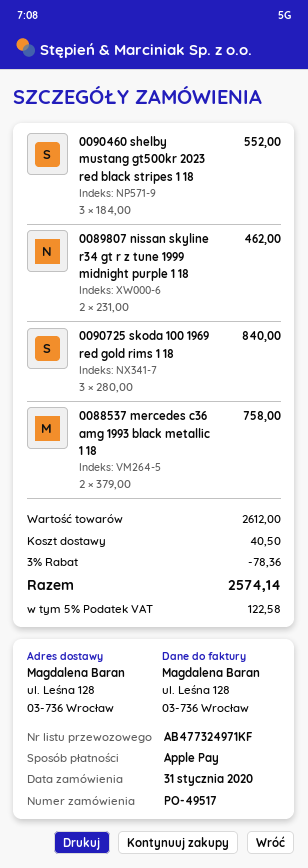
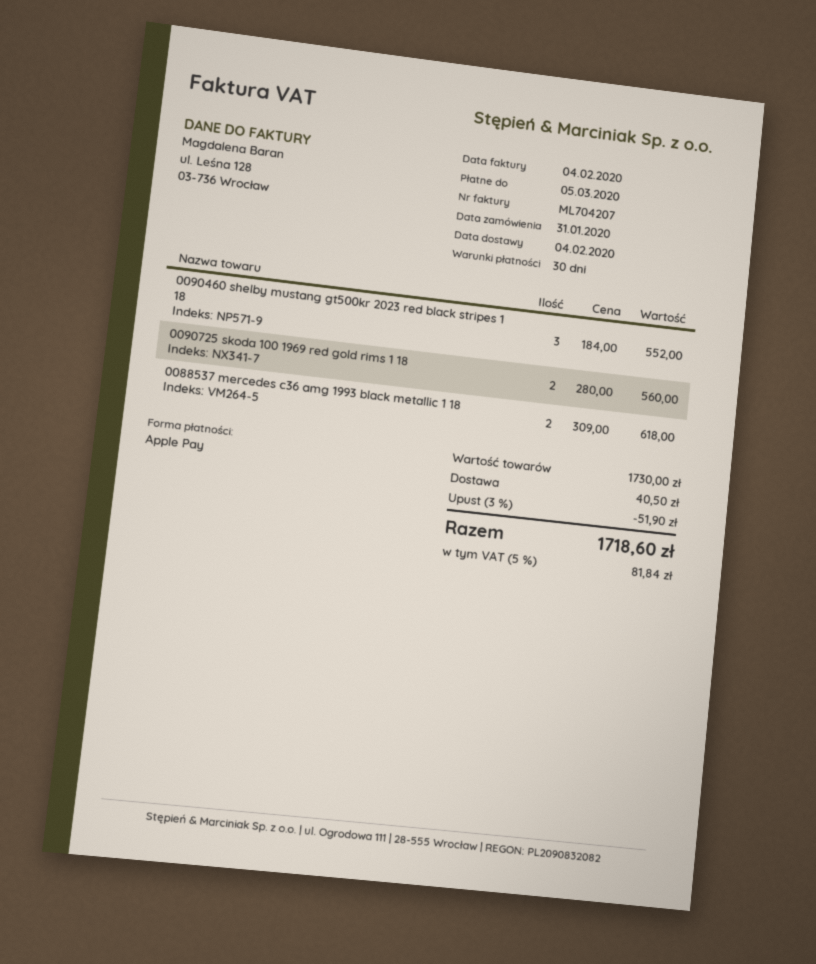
0089807 nissan skyline r34 gt r z tune 1999 midnight purple 1 18: 2 x 231.00 = 462.00 -> none
0090725 skoda 100 1969 red gold rims 1 18: 3 x 280.00 = 840.00 -> 2 x 280.00 = 560.00
0088537 mercedes c36 amg 1993 black metallic 1 18: 2 x 379.00 = 758.00 -> 2 x 309.00 = 618.00
subtotal: 2612.00 -> 1730.00
discount: 3% = 78.36 -> 3% = 51.90
tax: 5% = 122.58 -> 5% = 81.84
total: 2574.14 -> 1718.60

